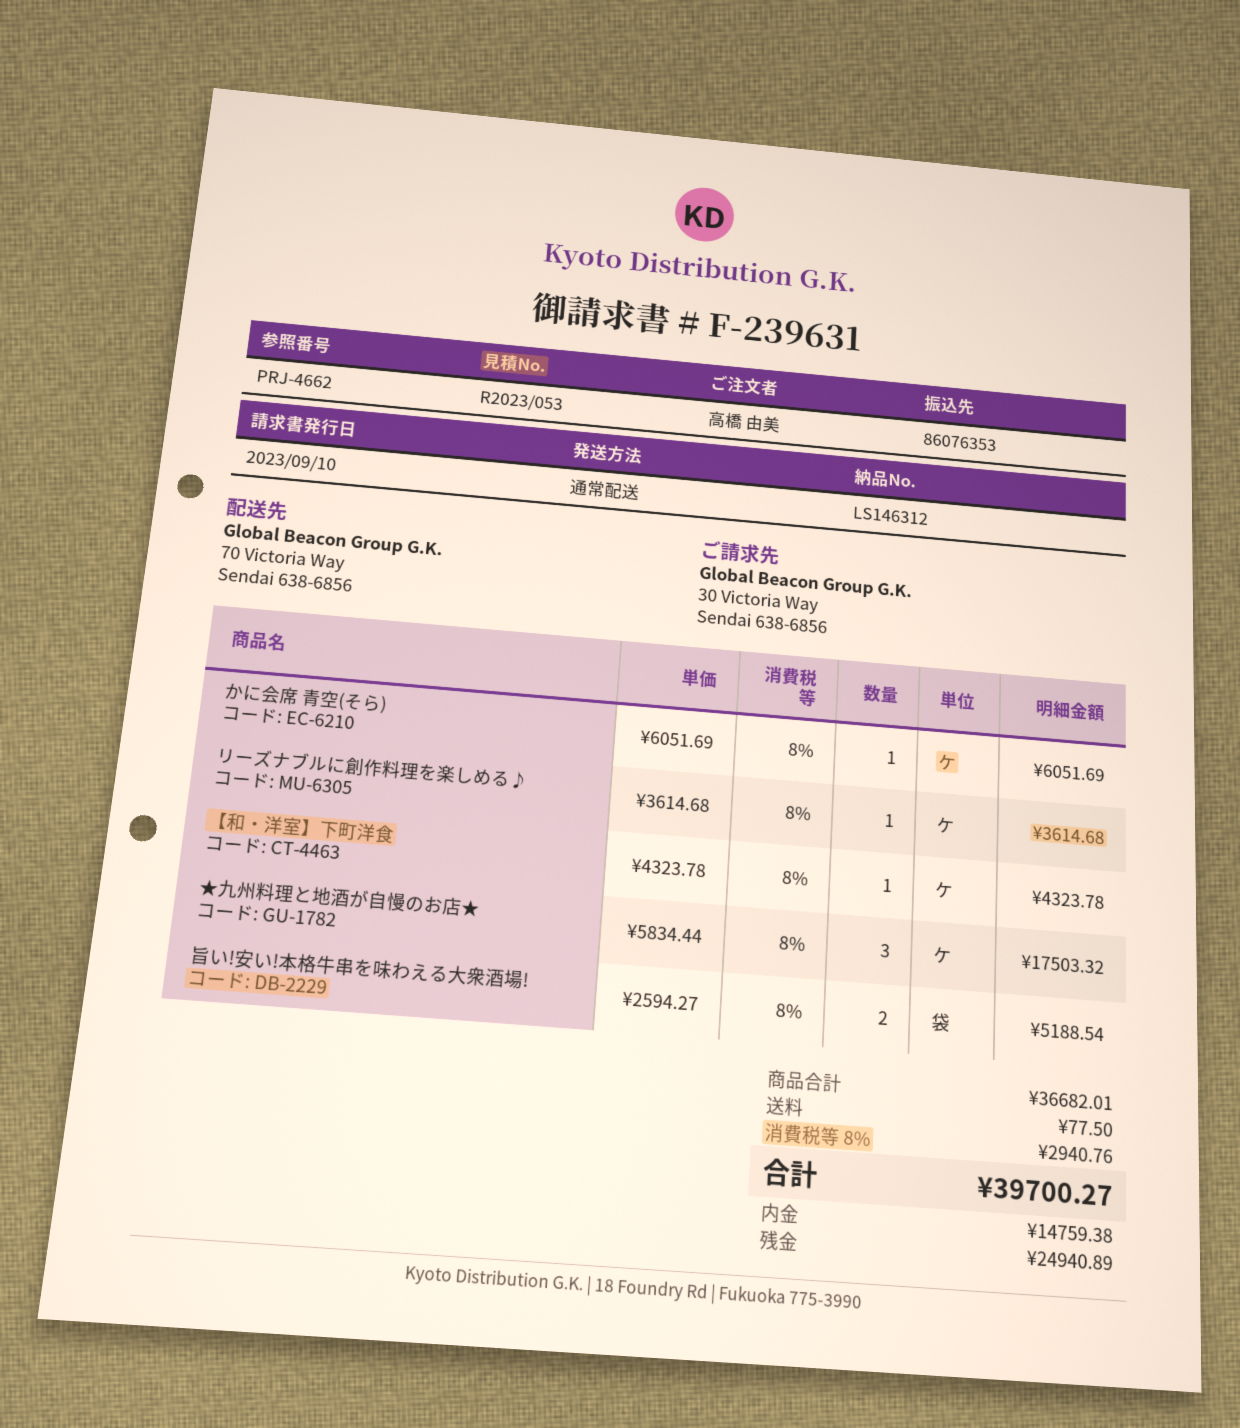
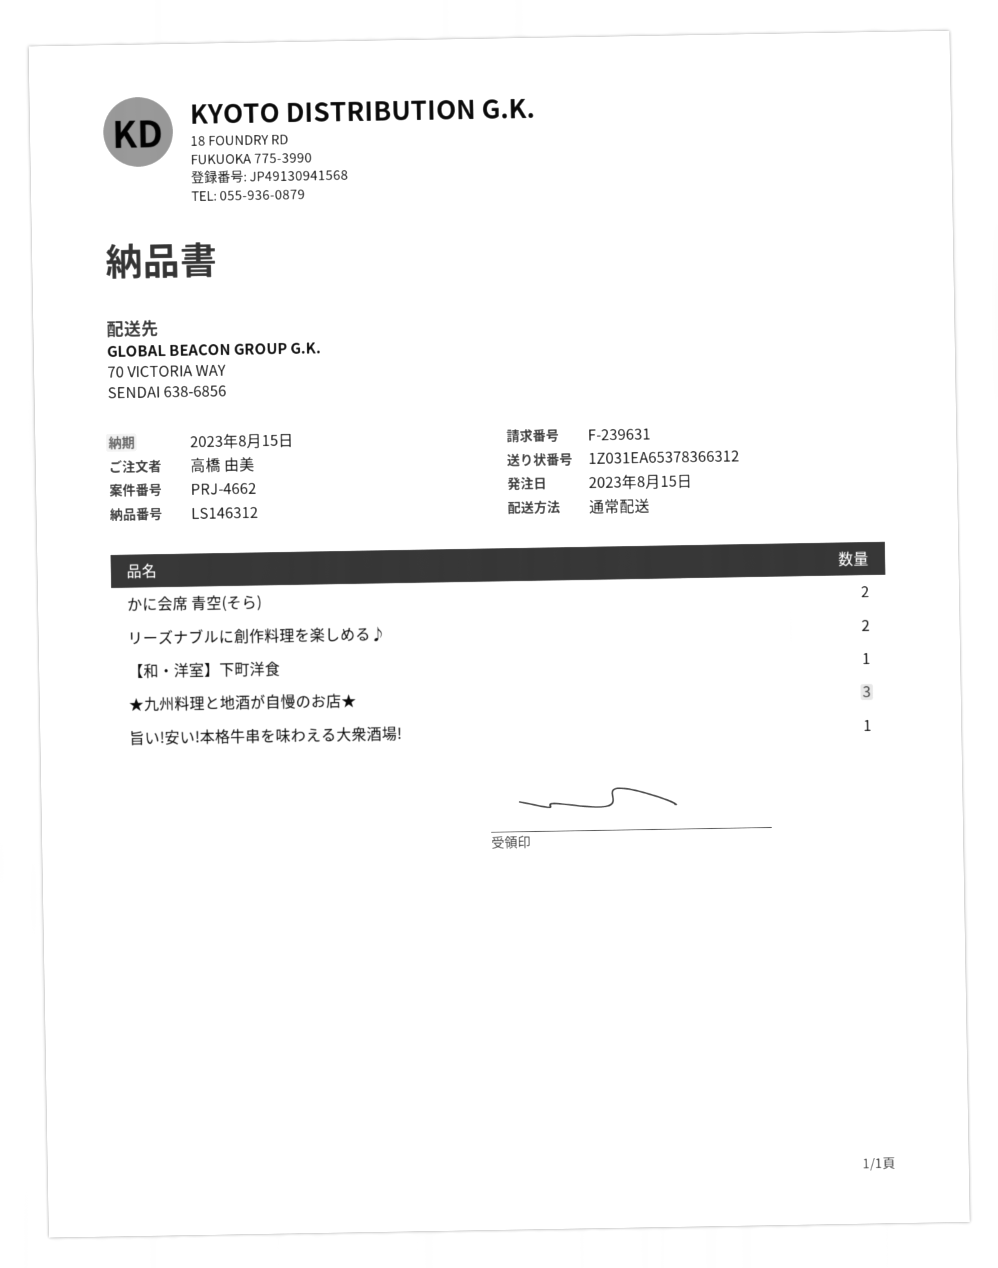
かに会席 青空(そら): 1 -> 2
リーズナブルに創作料理を楽しめる♪: 1 -> 2
旨い!安い!本格牛串を味わえる大衆酒場!: 2 -> 1

